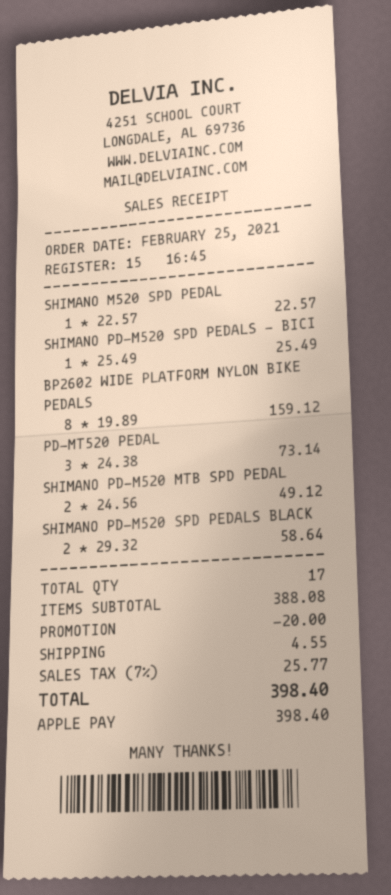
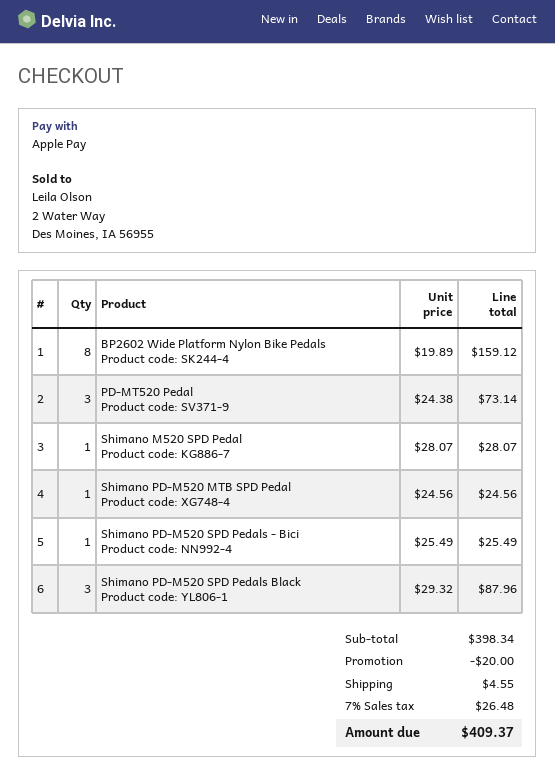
SHIMANO M520 SPD PEDAL: 1 x 22.57 = 22.57 -> 1 x 28.07 = 28.07
SHIMANO PD-M520 MTB SPD PEDAL: 2 x 24.56 = 49.12 -> 1 x 24.56 = 24.56
SHIMANO PD-M520 SPD PEDALS BLACK: 2 x 29.32 = 58.64 -> 3 x 29.32 = 87.96
subtotal: 388.08 -> 398.34
tax: 7% = 25.77 -> 7% = 26.48
total: 398.40 -> 409.37

